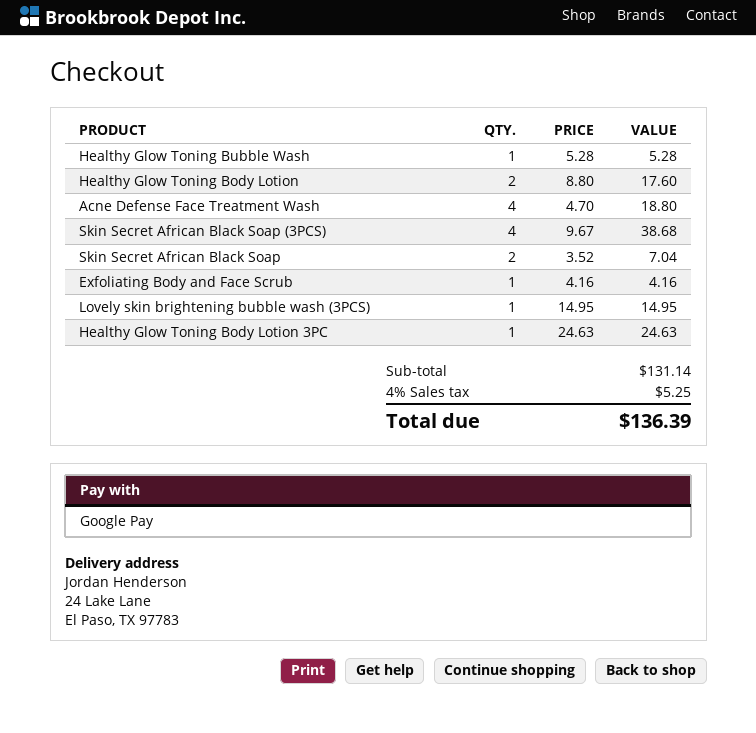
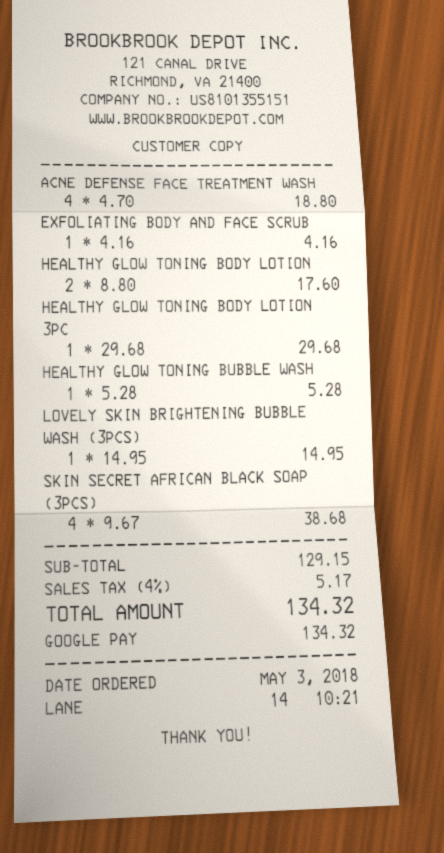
Skin Secret African Black Soap: 2 x 3.52 = 7.04 -> none
Healthy Glow Toning Body Lotion 3PC: 1 x 24.63 = 24.63 -> 1 x 29.68 = 29.68
subtotal: 131.14 -> 129.15
tax: 4% = 5.25 -> 4% = 5.17
total: 136.39 -> 134.32

